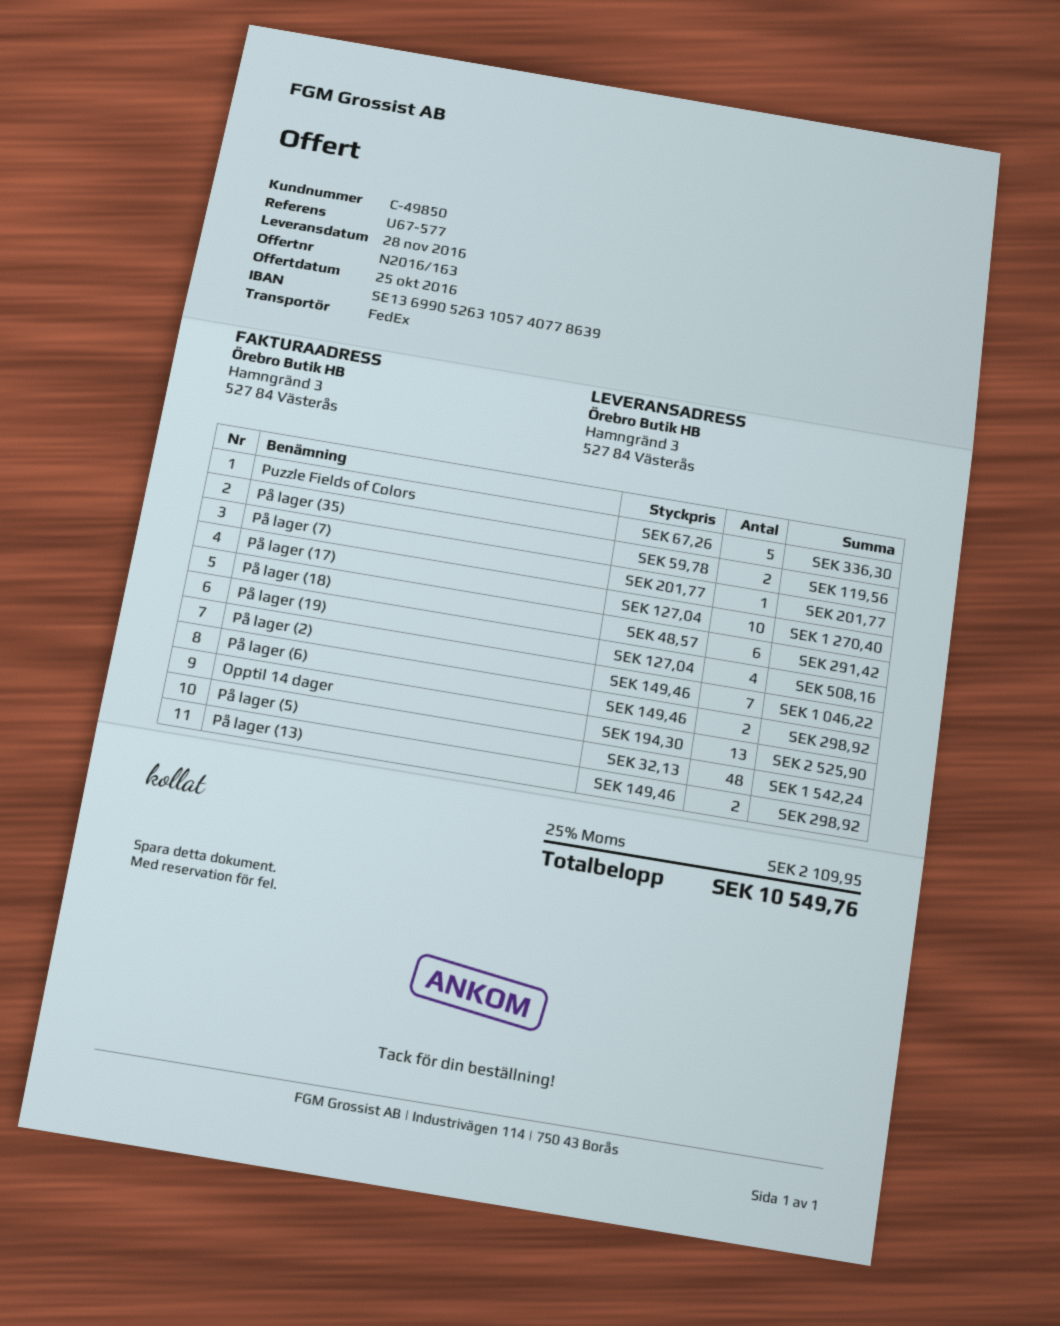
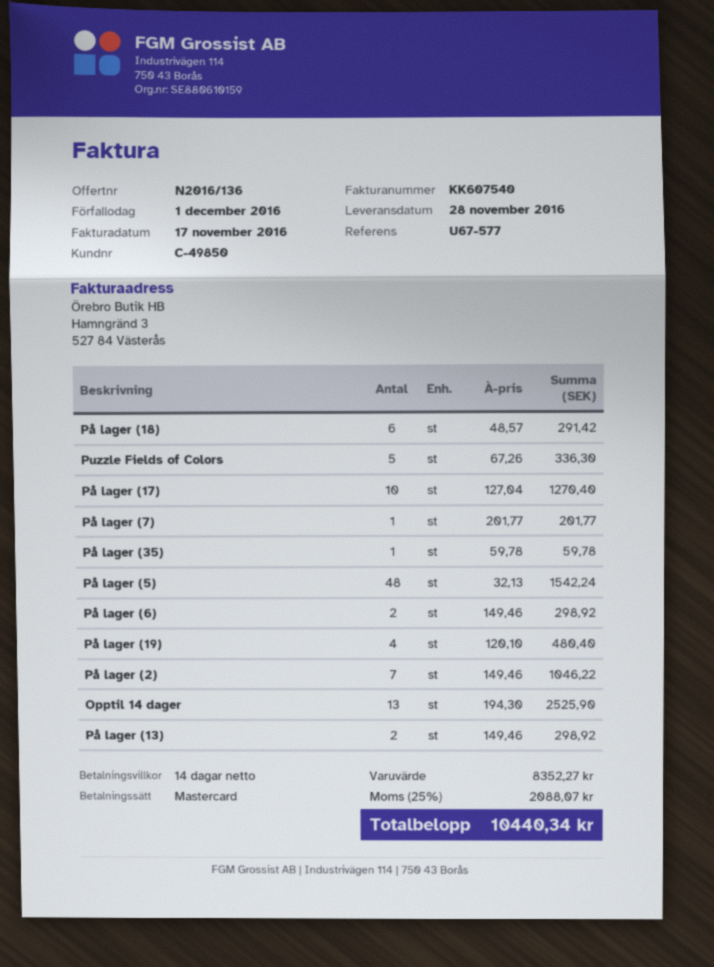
quote number: N2016/163 -> N2016/136
På lager (35): 2 x 59.78 = 119.56 -> 1 x 59.78 = 59.78
På lager (19): 4 x 127.04 = 508.16 -> 4 x 120.10 = 480.40
tax: 25% = 2109.95 -> 25% = 2088.07
total: 10549.76 -> 10440.34

